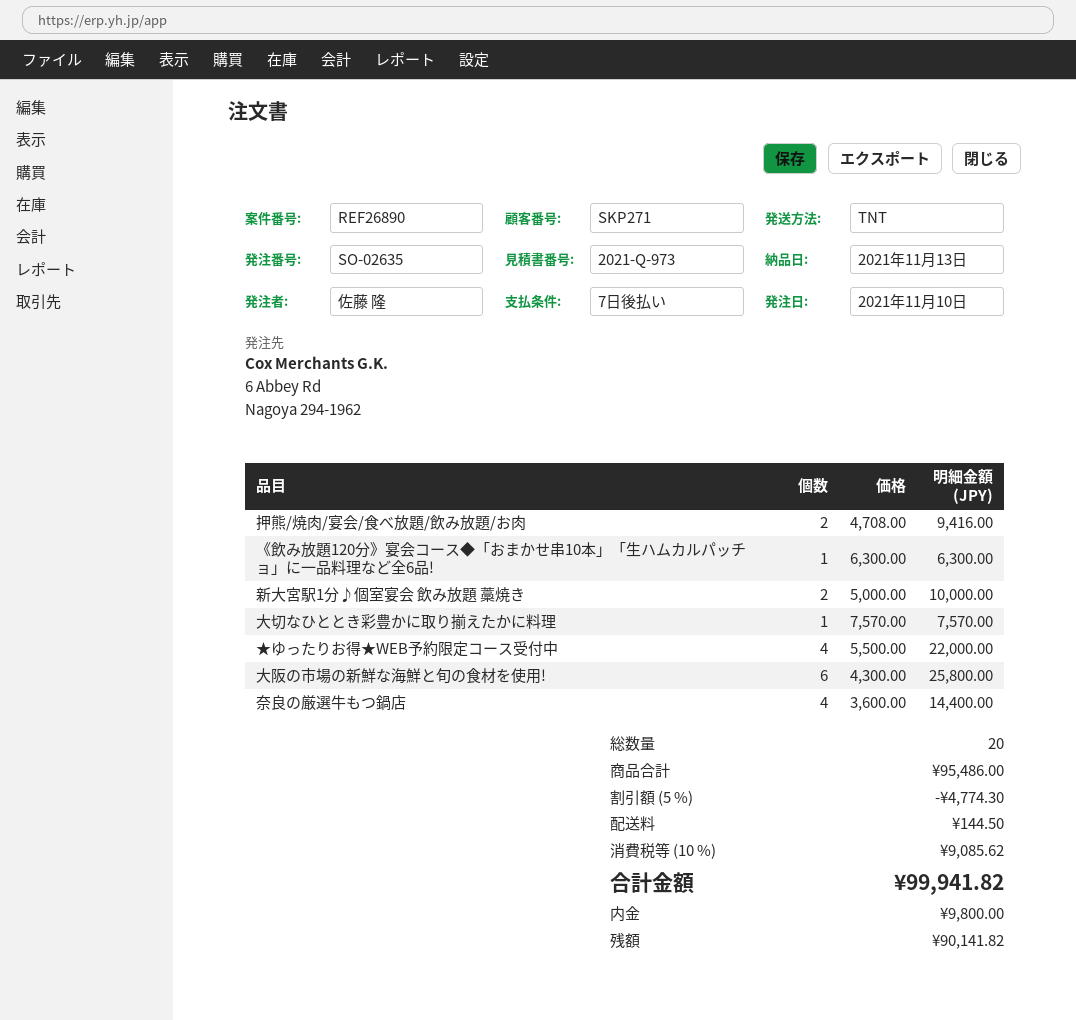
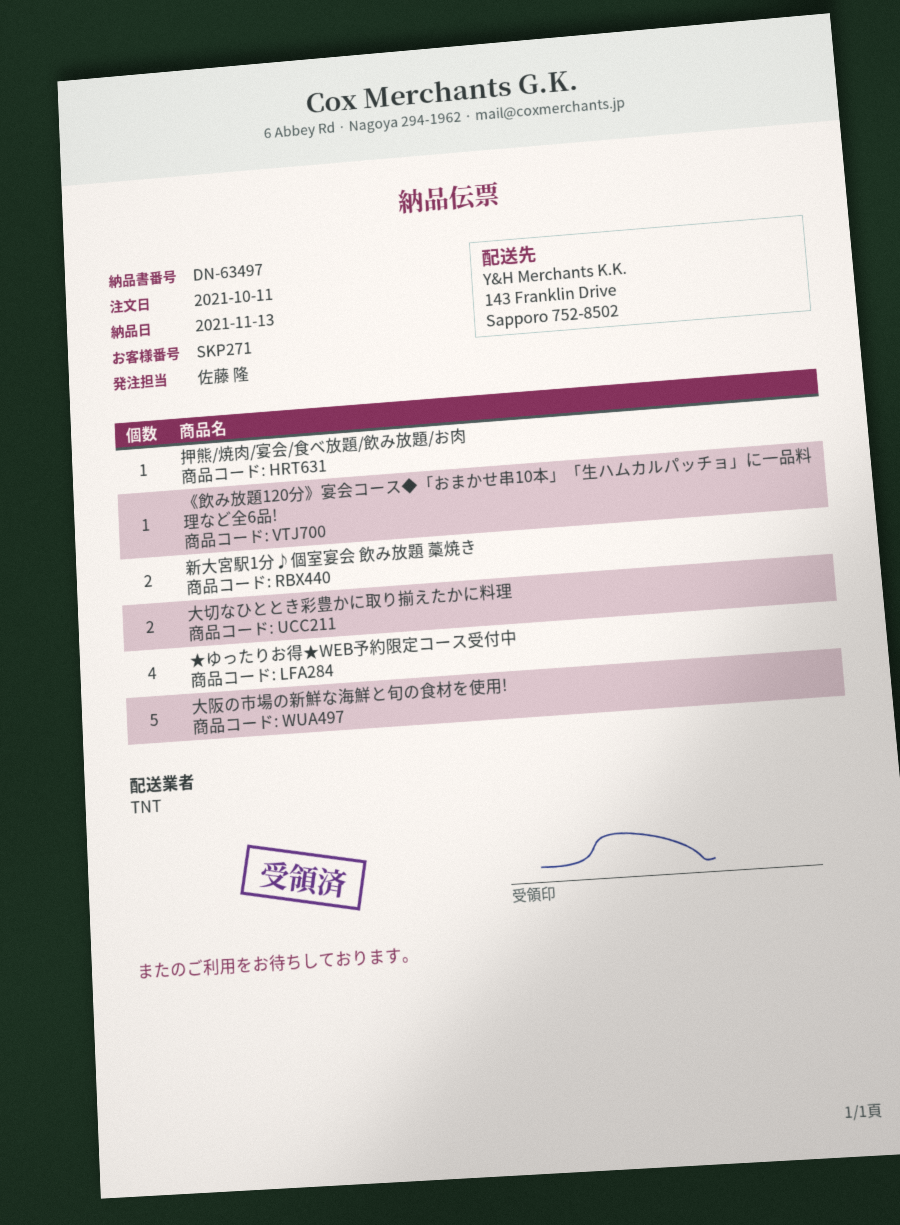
order date: 2021-11-10 -> 2021-10-11
押熊/焼肉/宴会/食べ放題/飲み放題/お肉: 2 -> 1
大切なひととき彩豊かに取り揃えたかに料理: 1 -> 2
大阪の市場の新鮮な海鮮と旬の食材を使用!: 6 -> 5
奈良の厳選牛もつ鍋店: 4 -> none

